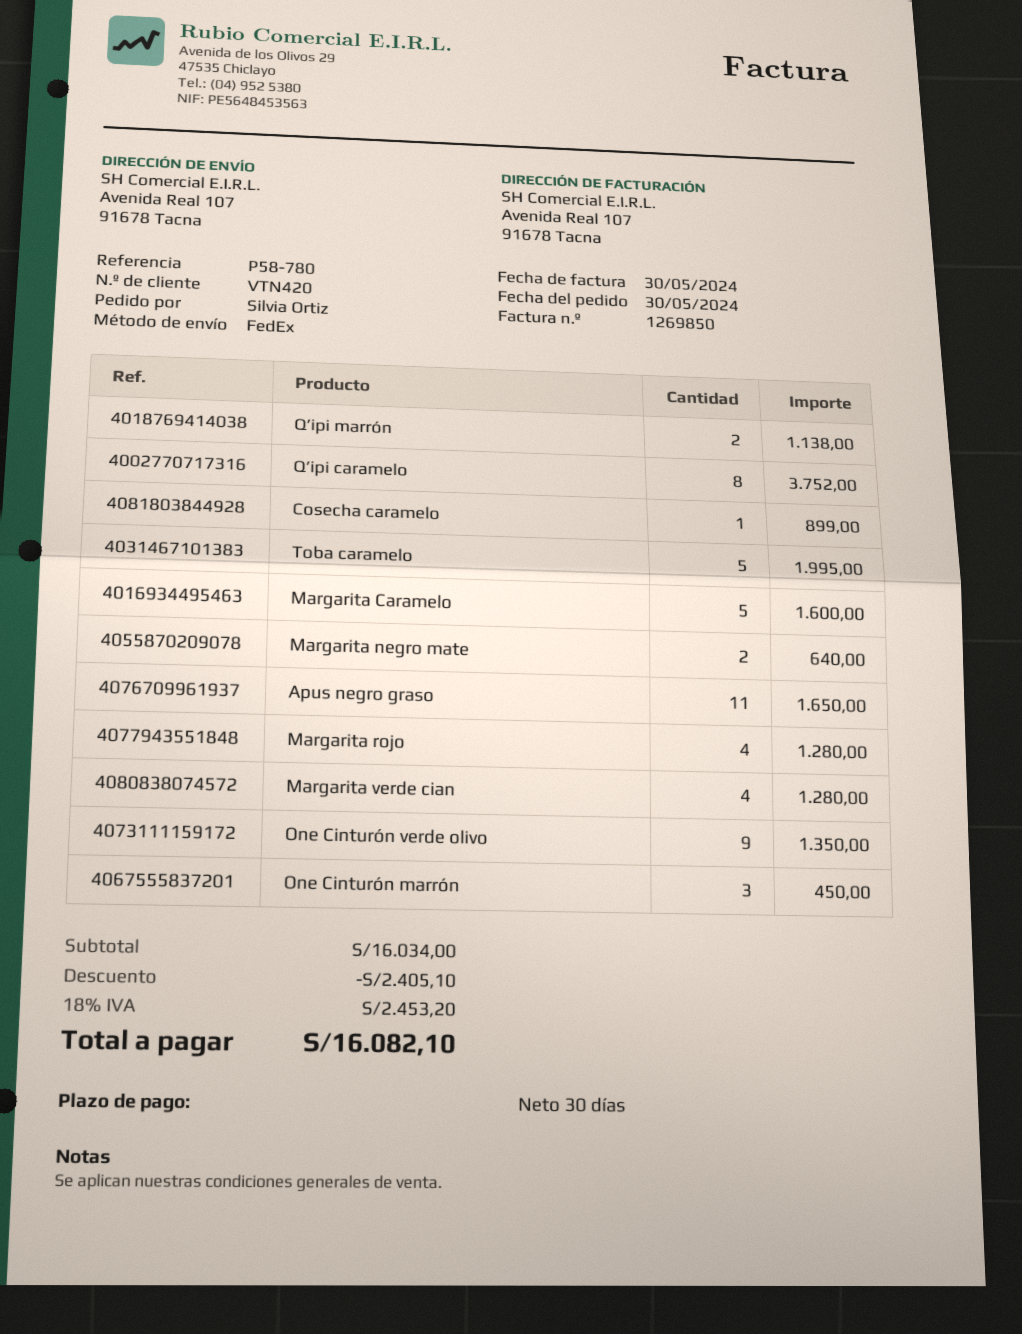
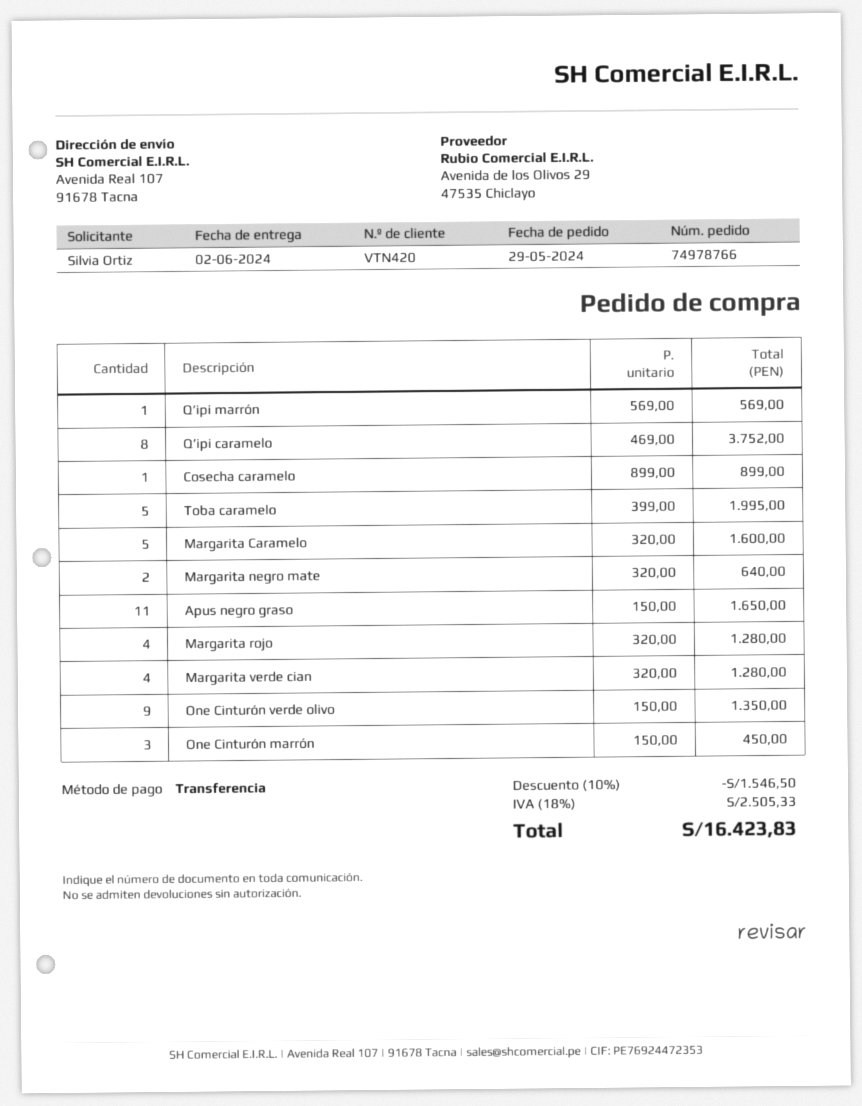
order date: 2024-05-30 -> 2024-05-29
Q’ipi marrón: 2 for 1138.00 -> 1 for 569.00
discount: 2405.10 -> 1546.50
tax: 18% = 2453.20 -> 18% = 2505.33
total: 16082.10 -> 16423.83

